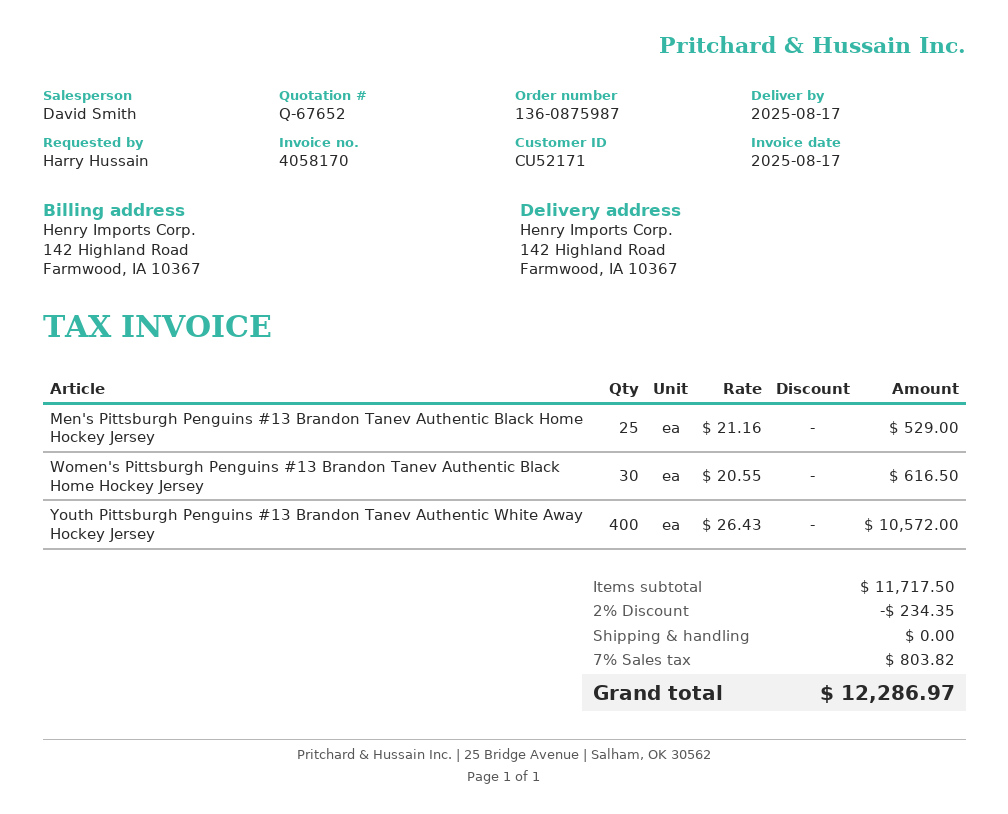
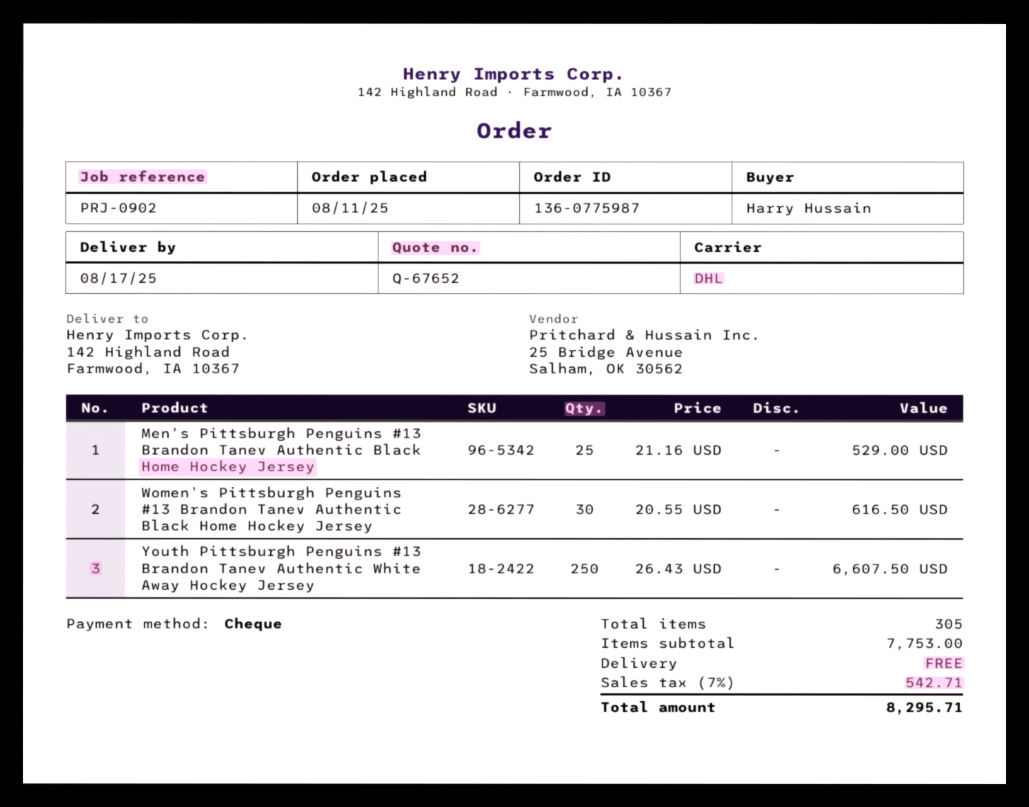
order number: 136-0875987 -> 136-0775987
Youth Pittsburgh Penguins #13 Brandon Tanev Authentic White Away Hockey Jersey: 400 x 26.43 = 10572.00 -> 250 x 26.43 = 6607.50
subtotal: 11717.50 -> 7753.00
discount: 2% = 234.35 -> none
tax: 7% = 803.82 -> 7% = 542.71
total: 12286.97 -> 8295.71

